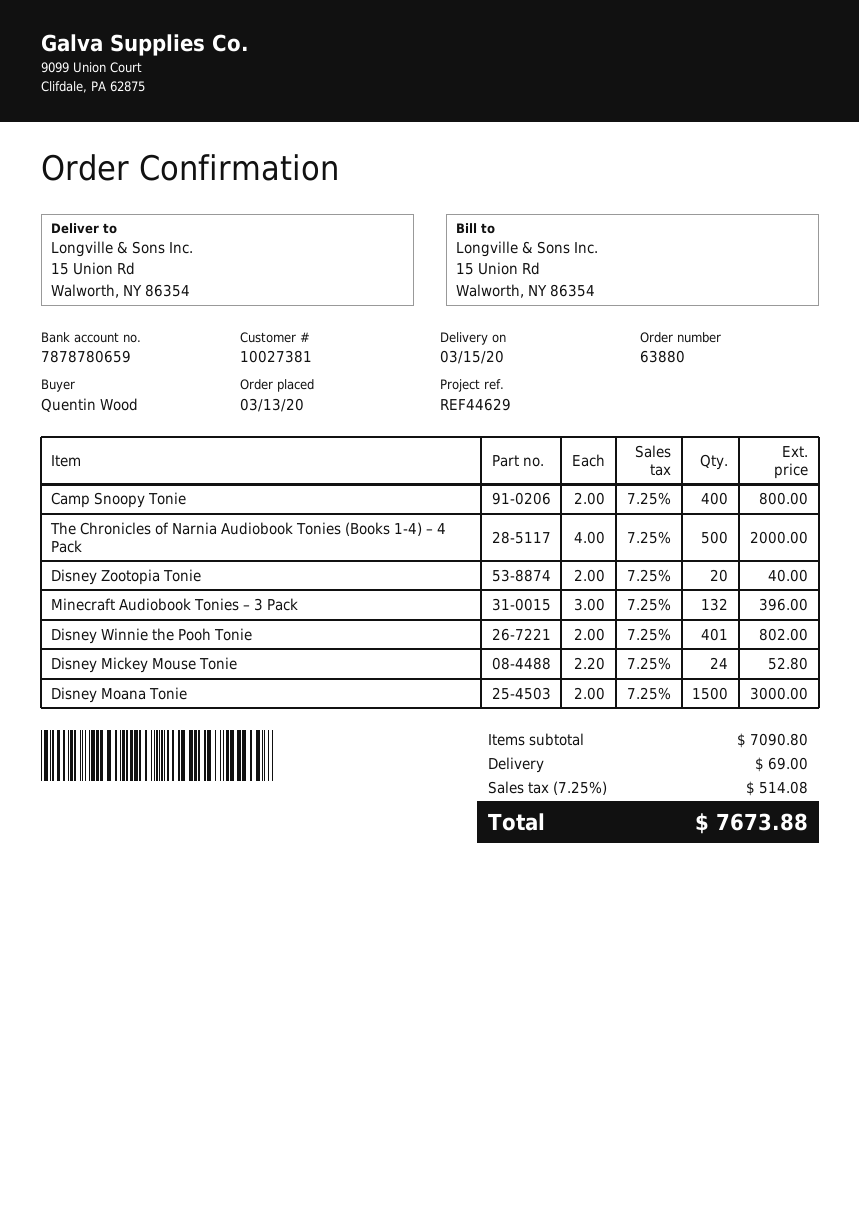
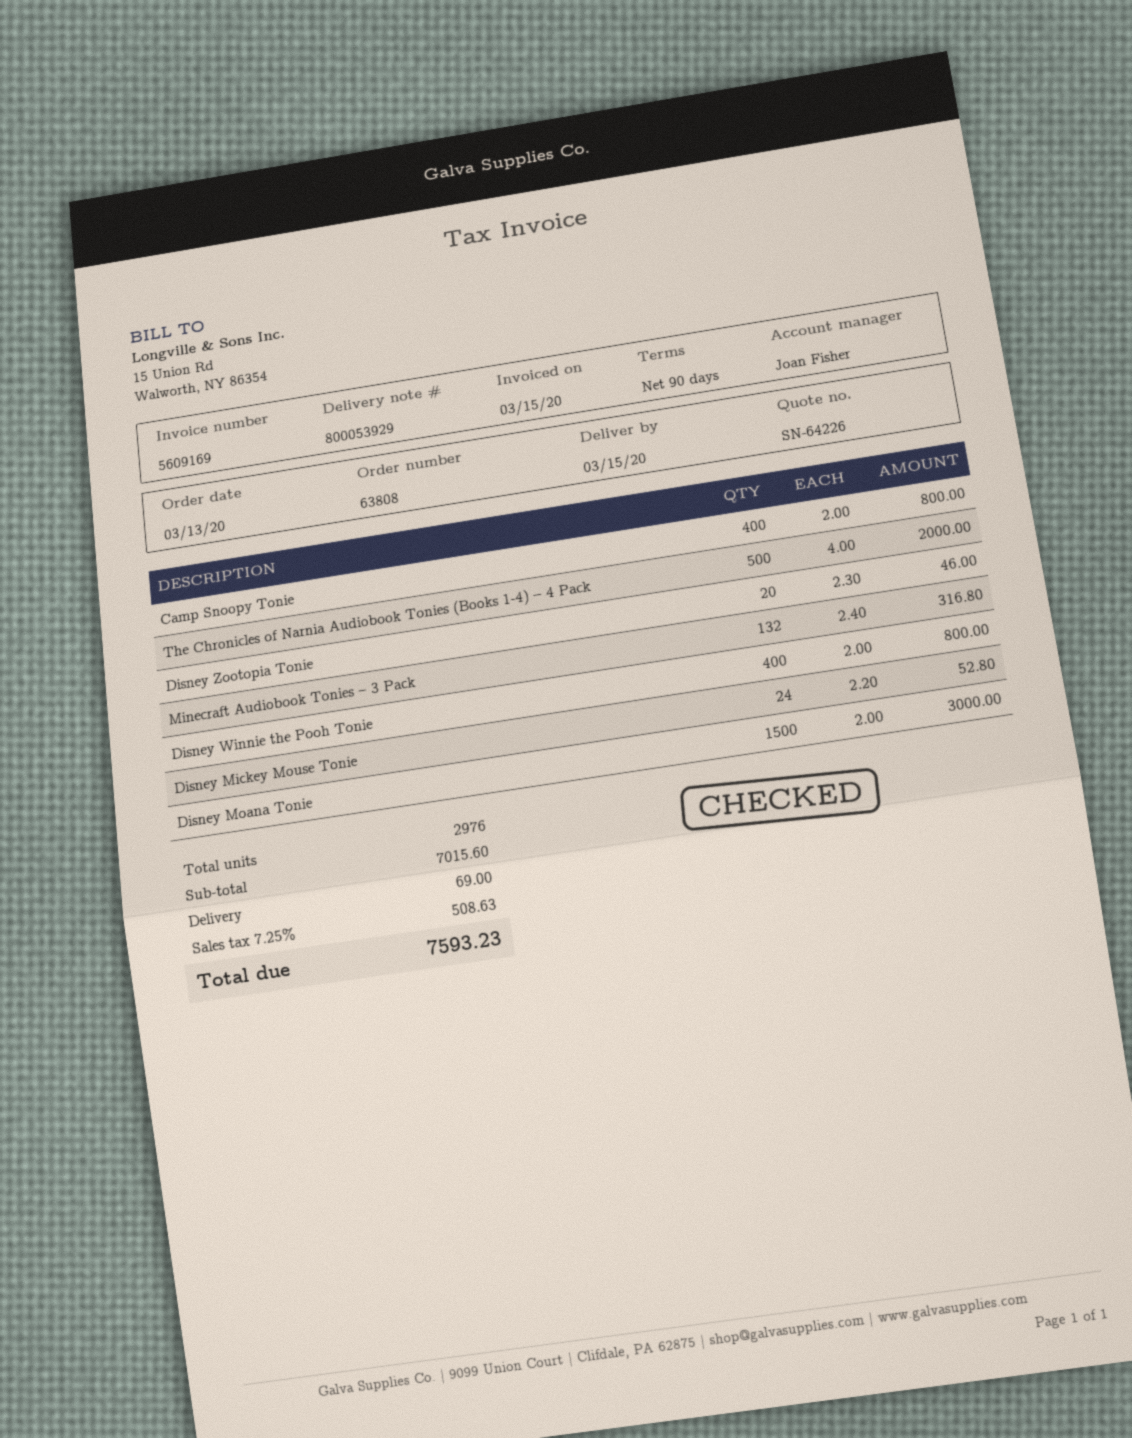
order number: 63880 -> 63808
Disney Zootopia Tonie: 20 x 2.00 = 40.00 -> 20 x 2.30 = 46.00
Minecraft Audiobook Tonies – 3 Pack: 132 x 3.00 = 396.00 -> 132 x 2.40 = 316.80
Disney Winnie the Pooh Tonie: 401 x 2.00 = 802.00 -> 400 x 2.00 = 800.00
subtotal: 7090.80 -> 7015.60
tax: 7.25% = 514.08 -> 7.25% = 508.63
total: 7673.88 -> 7593.23

